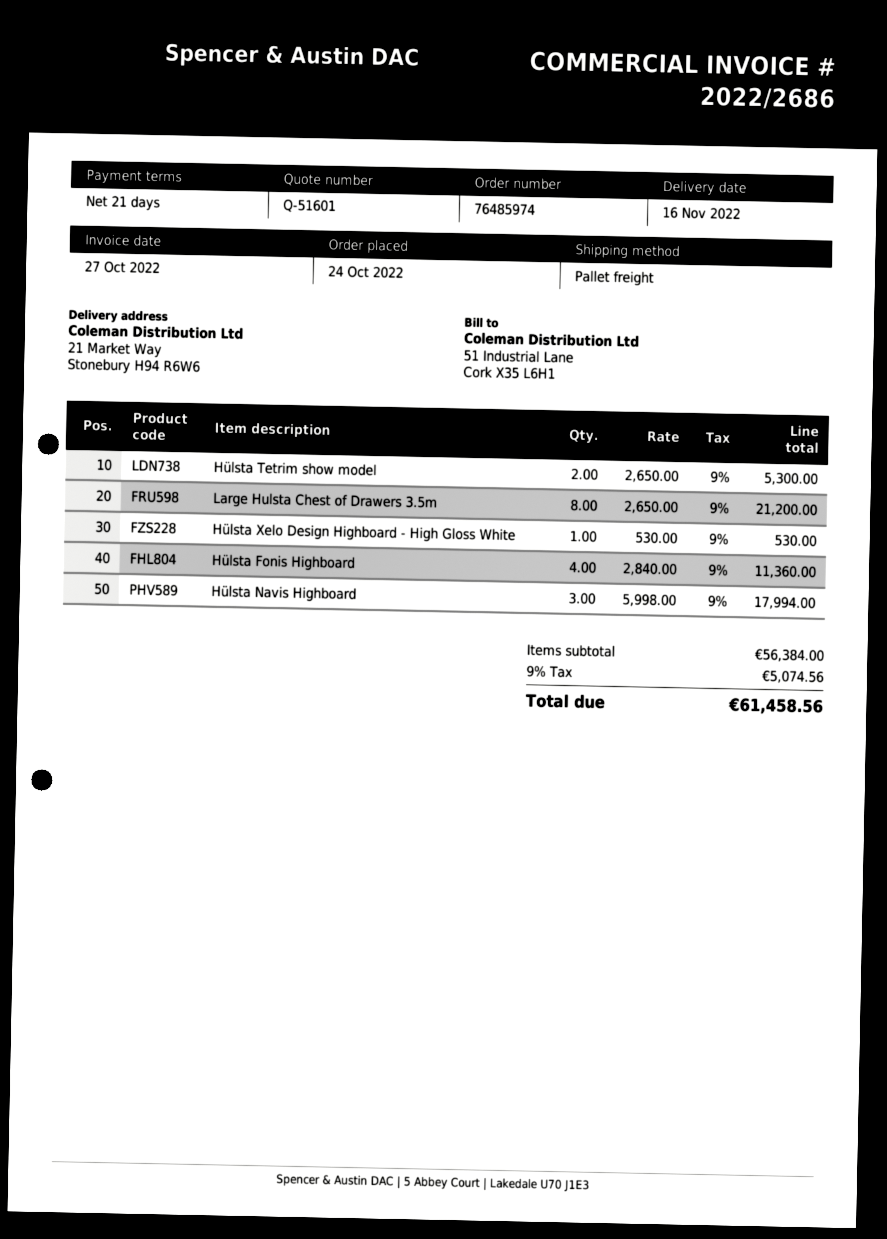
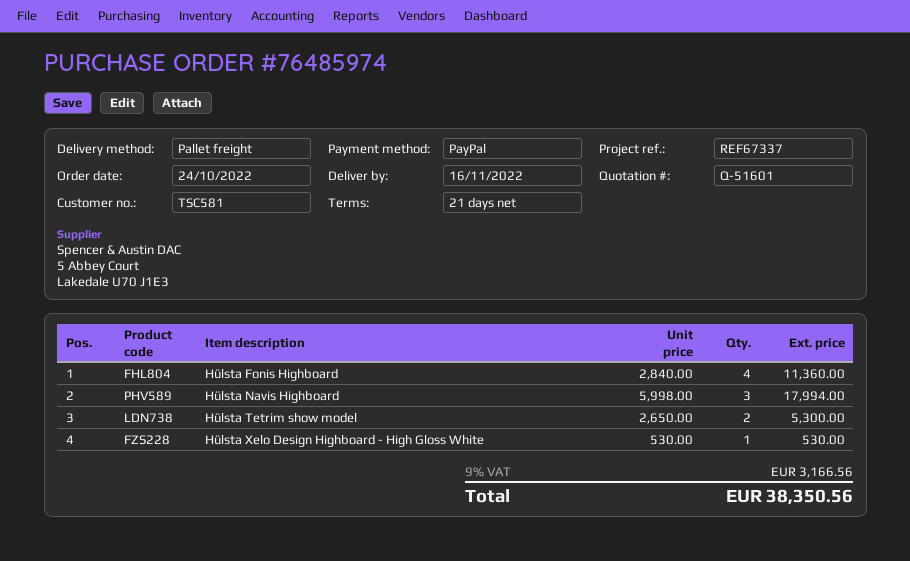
Large Hulsta Chest of Drawers 3.5m: 8 x 2650.00 = 21200.00 -> none
tax: 9% = 5074.56 -> 9% = 3166.56
total: 61458.56 -> 38350.56

